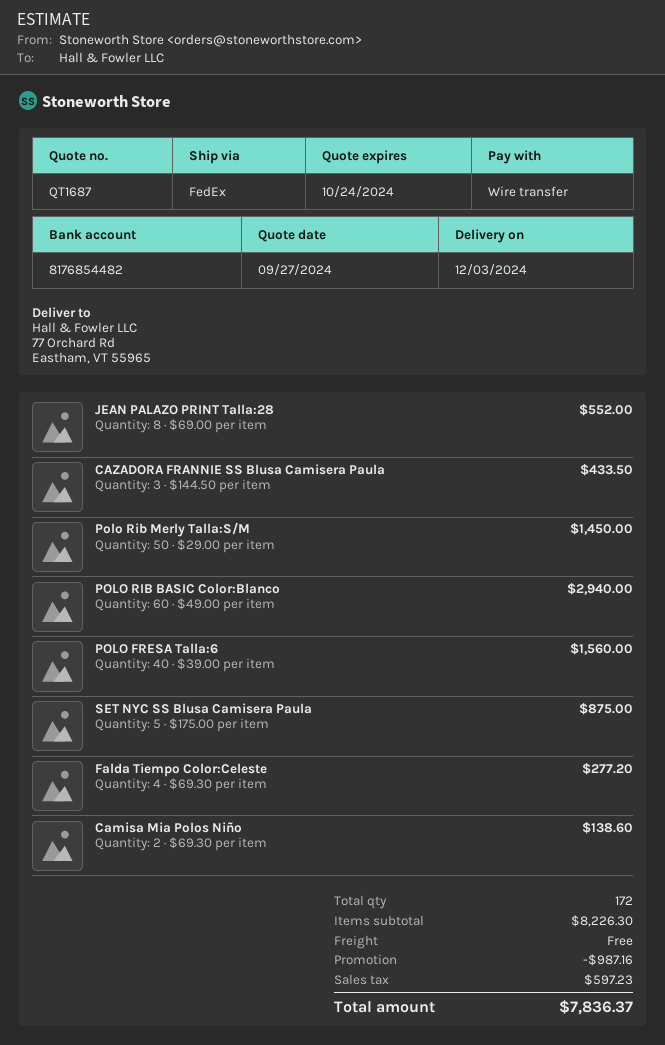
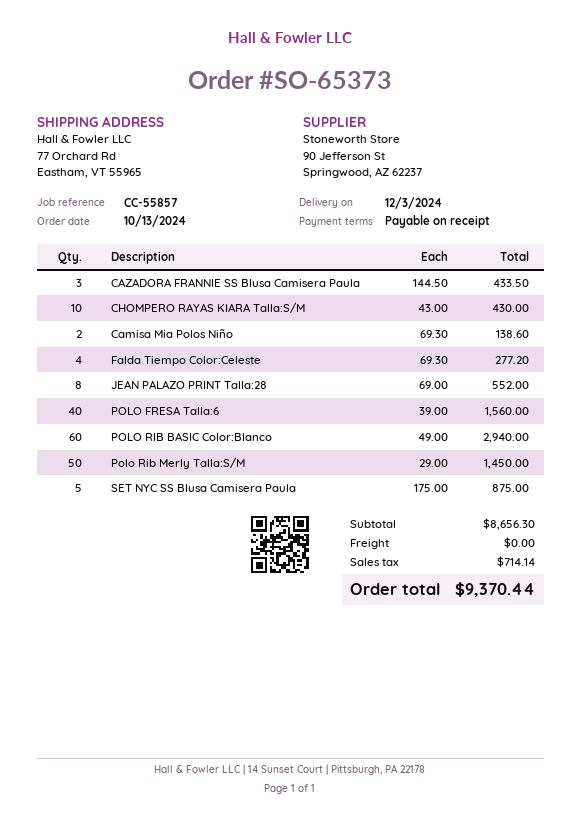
CHOMPERO RAYAS KIARA Talla:S/M: none -> 10 x 43.00 = 430.00
subtotal: 8226.30 -> 8656.30
discount: 987.16 -> none
tax: 597.23 -> 714.14
total: 7836.37 -> 9370.44

